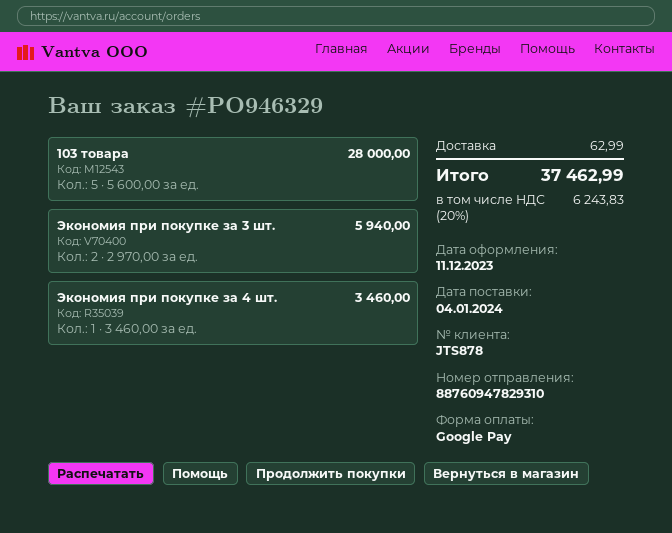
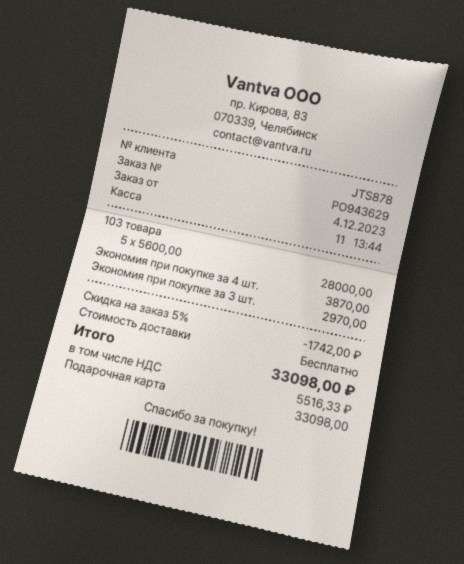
order number: PO946329 -> PO943629
order date: 2023-12-11 -> 2023-12-04
payment method: Google Pay -> gift card
Экономия при покупке за 3 шт.: 2 x 2970.00 = 5940.00 -> 1 x 2970.00 = 2970.00
Экономия при покупке за 4 шт.: 1 x 3460.00 = 3460.00 -> 1 x 3870.00 = 3870.00
discount: none -> 5% = 1742.00
shipping: 62.99 -> 0.00
tax: 6243.83 -> 5516.33
total: 37462.99 -> 33098.00

